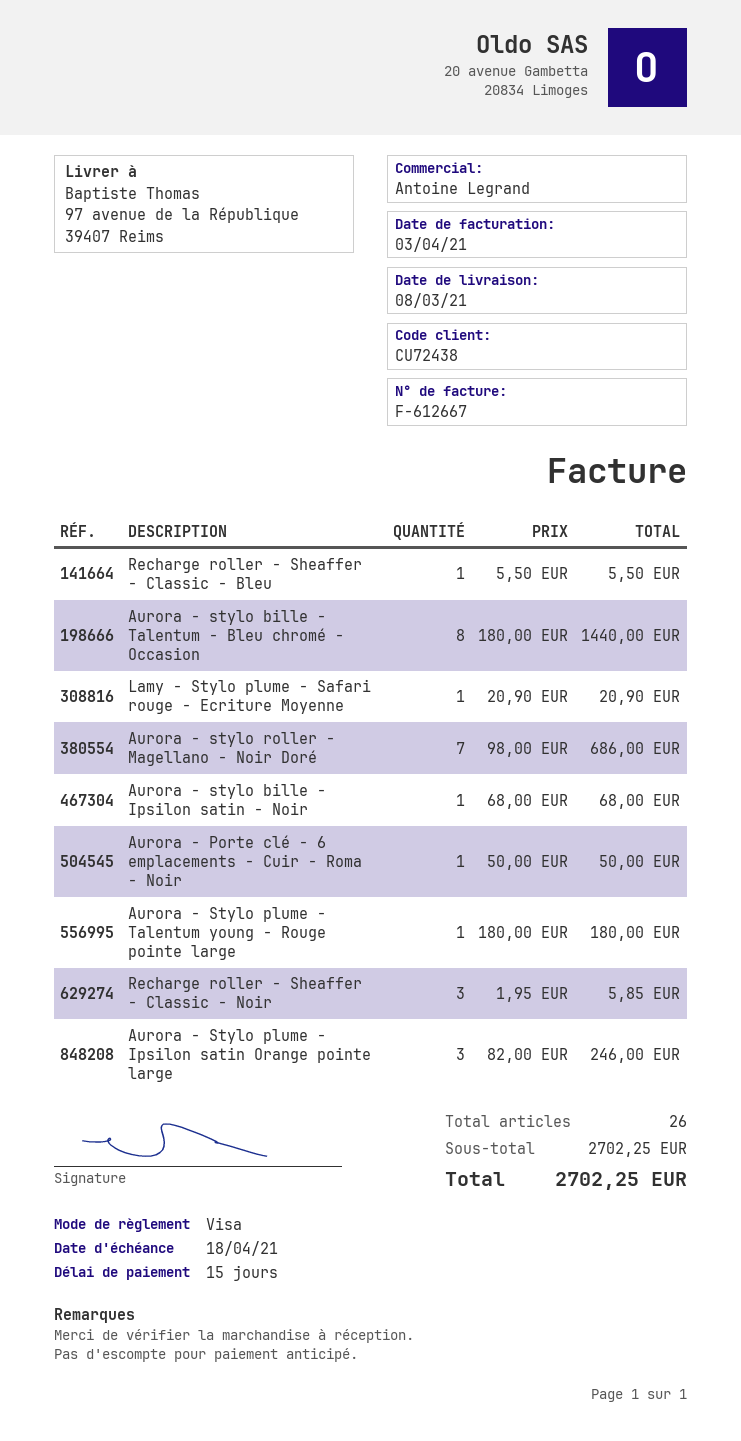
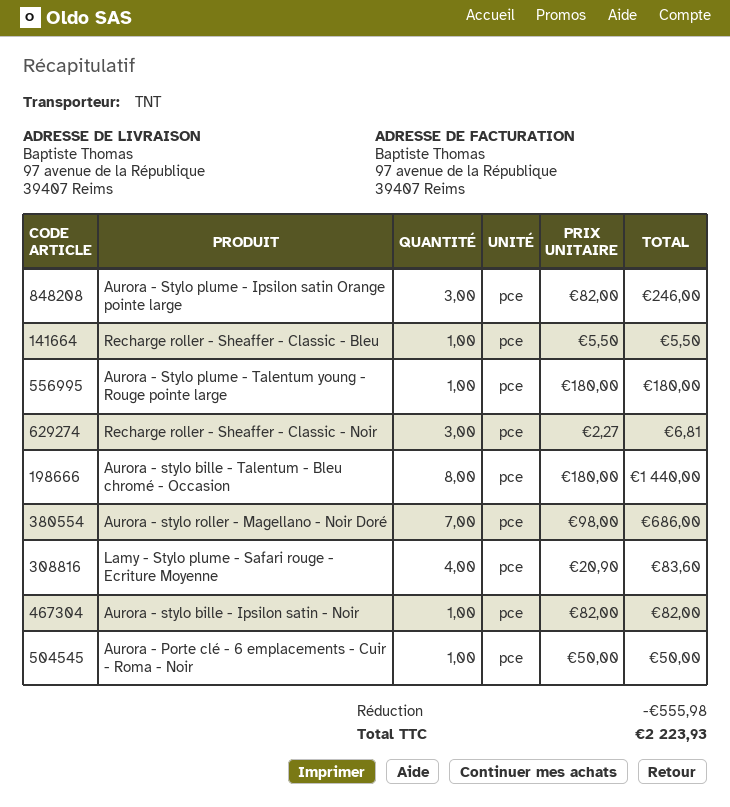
Lamy - Stylo plume - Safari rouge - Ecriture Moyenne: 1 x 20.90 = 20.90 -> 4 x 20.90 = 83.60
Aurora - stylo bille - Ipsilon satin - Noir: 1 x 68.00 = 68.00 -> 1 x 82.00 = 82.00
Recharge roller - Sheaffer - Classic - Noir: 3 x 1.95 = 5.85 -> 3 x 2.27 = 6.81
discount: none -> 555.98
total: 2702.25 -> 2223.93

